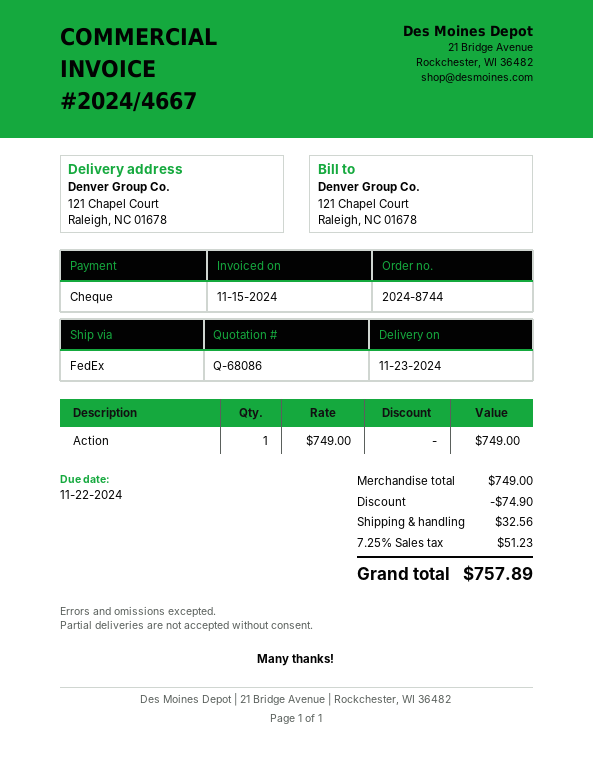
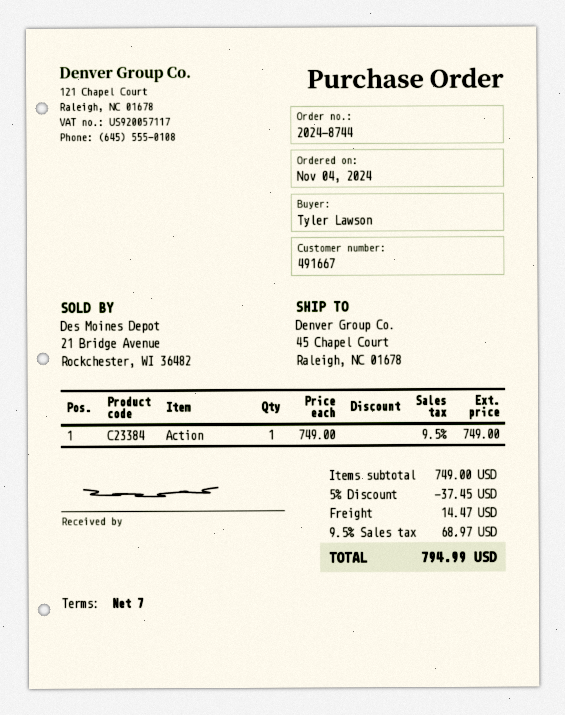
ship to: 121 Chapel Court, Raleigh, NC 01678 -> 45 Chapel Court, Raleigh, NC 01678
discount: 74.90 -> 37.45
shipping: 32.56 -> 14.47
tax: 7.25% = 51.23 -> 9.5% = 68.97
total: 757.89 -> 794.99

